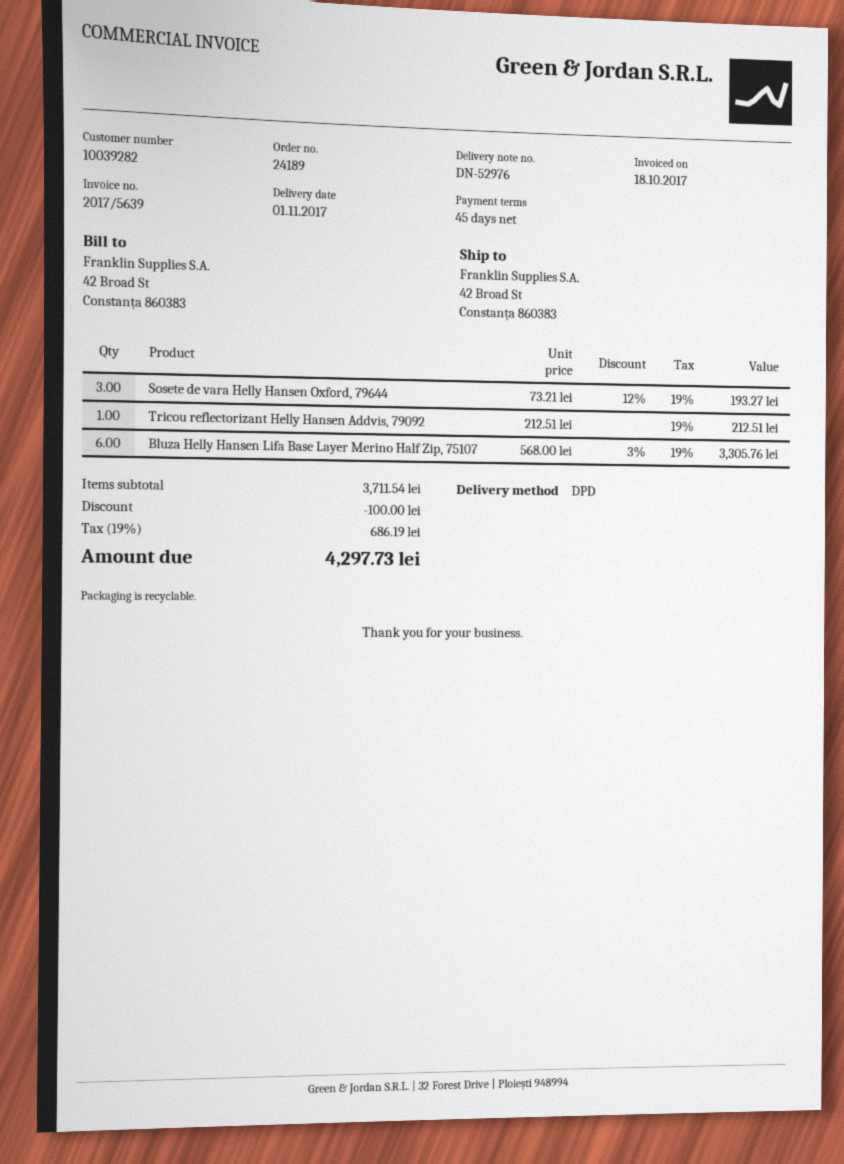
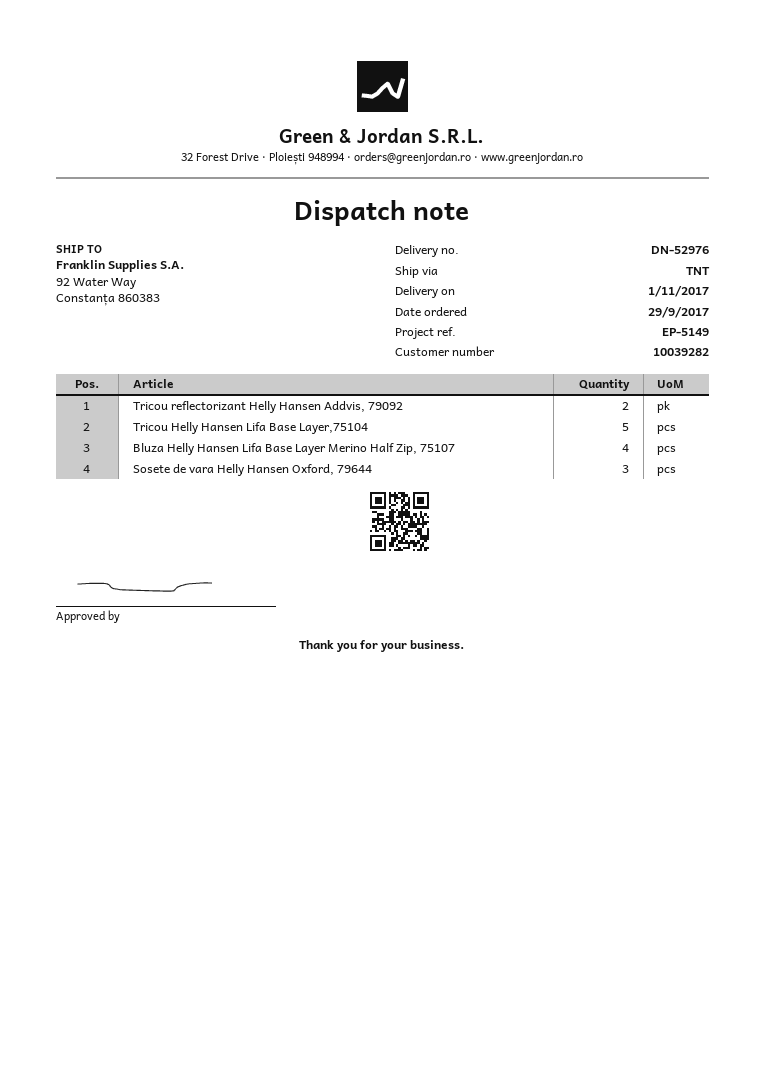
shipping method: DPD -> TNT
ship to: 42 Broad St, Constanța 860383 -> 92 Water Way, Constanța 860383
Tricou reflectorizant Helly Hansen Addvis, 79092: 1 -> 2
Bluza Helly Hansen Lifa Base Layer Merino Half Zip, 75107: 6 -> 4
Tricou Helly Hansen Lifa Base Layer,75104: none -> 5

